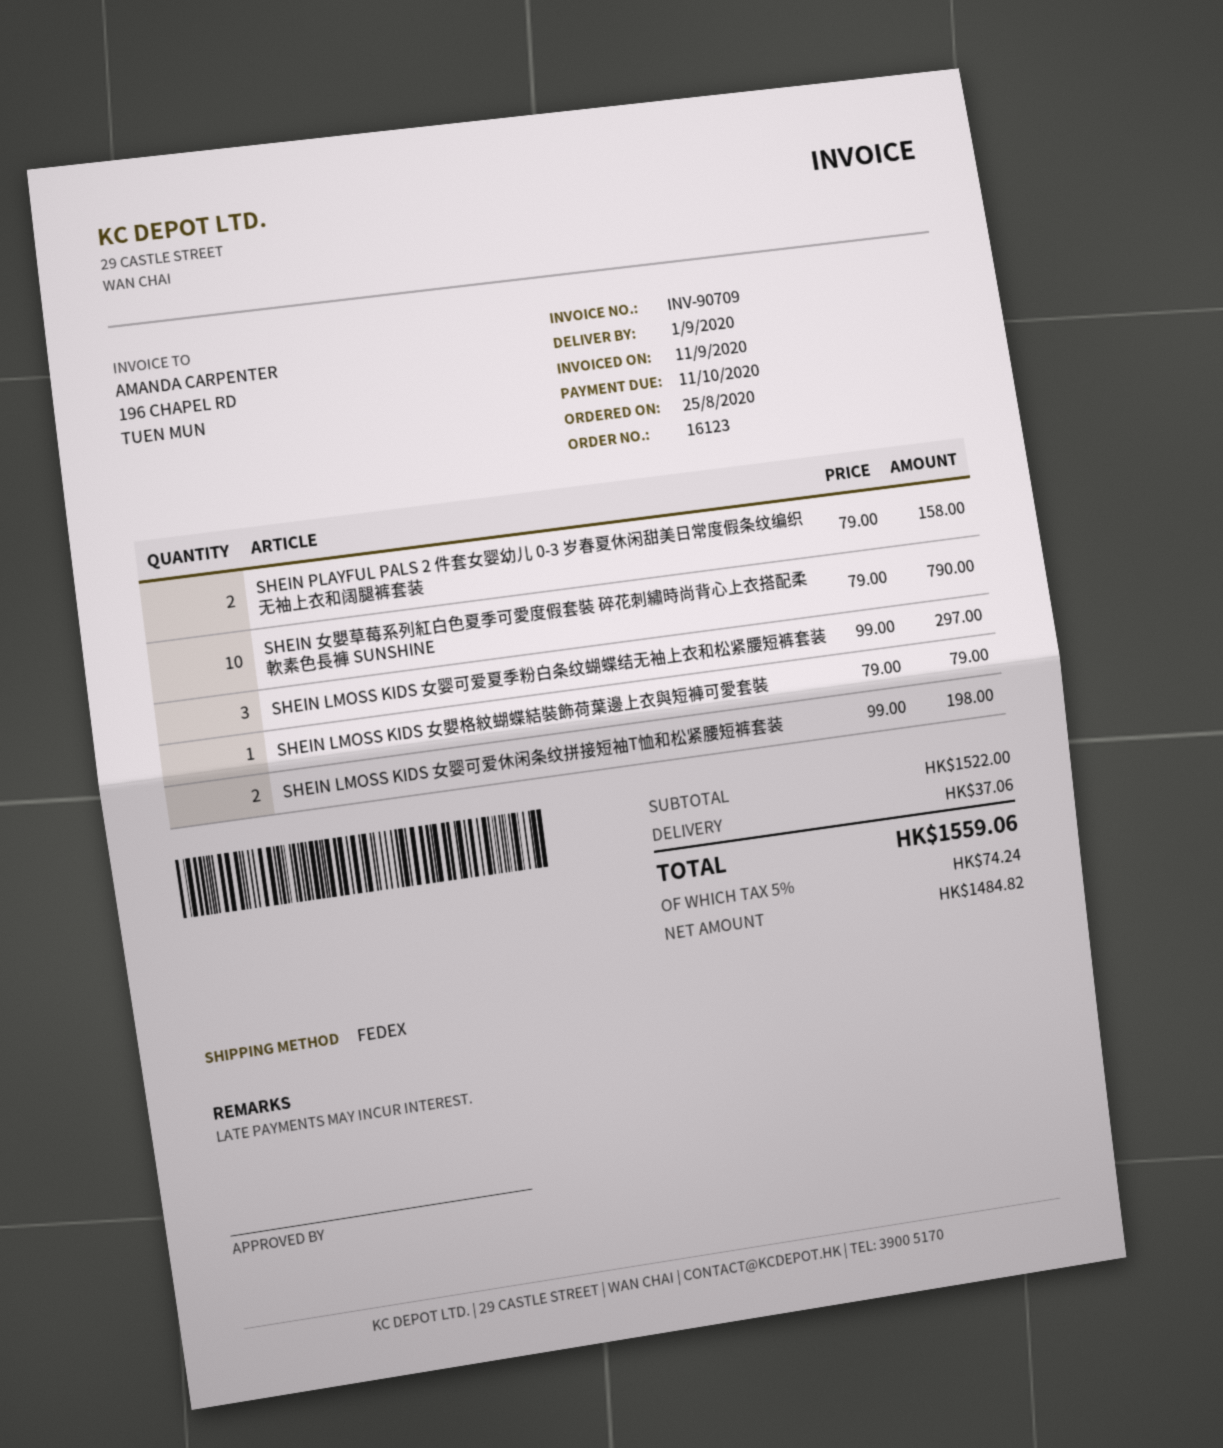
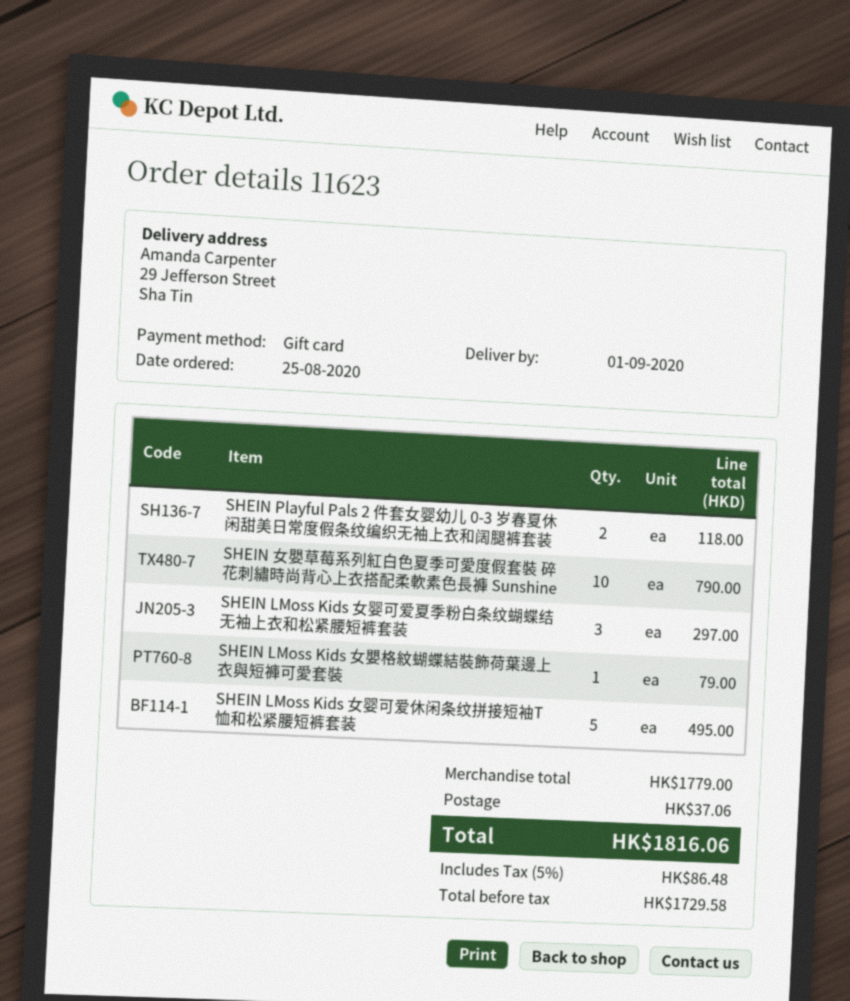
order number: 16123 -> 11623
SHEIN PLAYFUL PALS 2 件套女婴幼儿 0-3 岁春夏休闲甜美日常度假条纹编织无袖上衣和阔腿裤套装: 2 for 158.00 -> 2 for 118.00
SHEIN LMOSS KIDS 女婴可爱休闲条纹拼接短袖T恤和松紧腰短裤套装: 2 for 198.00 -> 5 for 495.00
subtotal: 1522.00 -> 1779.00
net: 1484.82 -> 1729.58
tax: 5% = 74.24 -> 5% = 86.48
total: 1559.06 -> 1816.06

